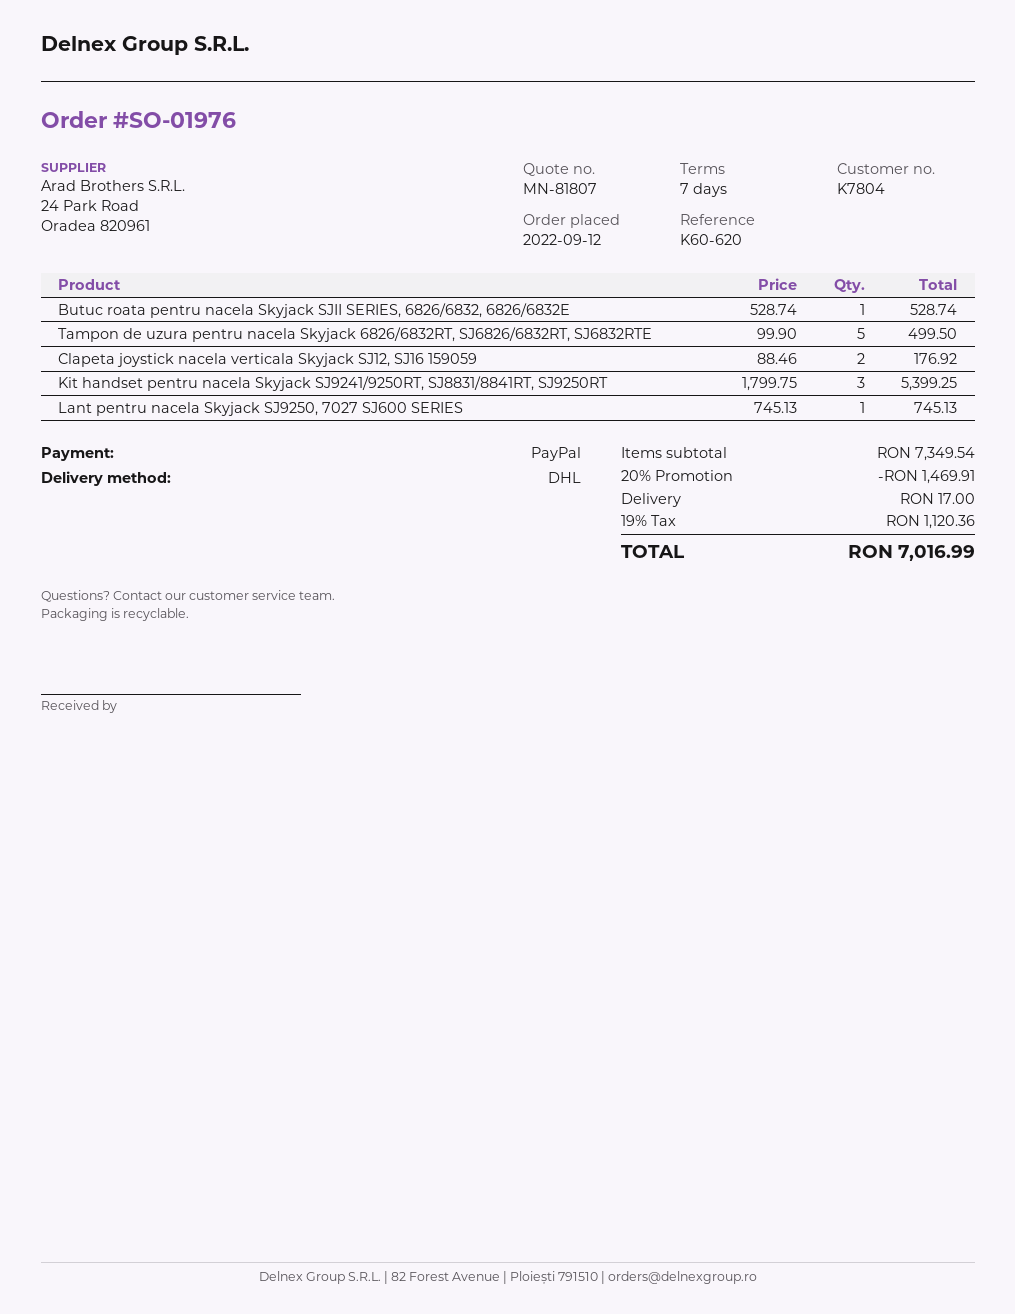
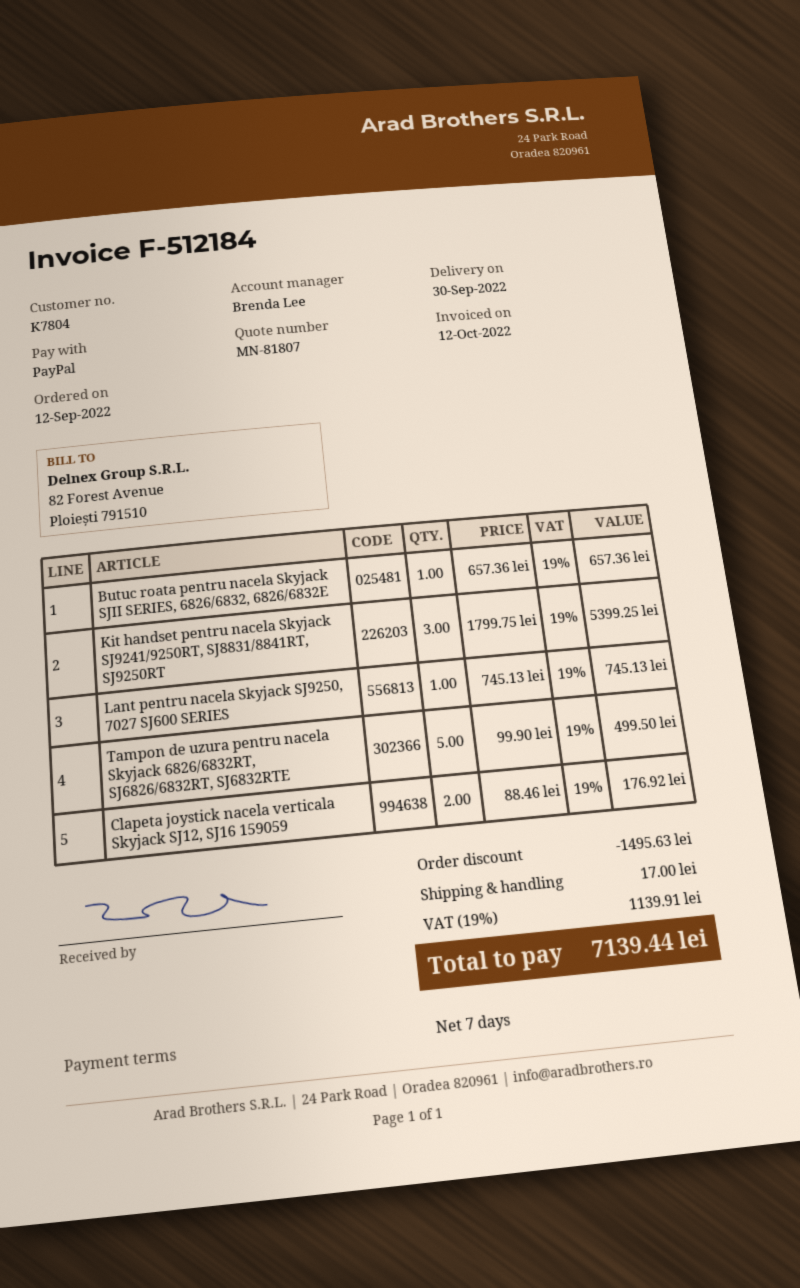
Butuc roata pentru nacela Skyjack SJII SERIES, 6826/6832, 6826/6832E: 1 x 528.74 = 528.74 -> 1 x 657.36 = 657.36
discount: 1469.91 -> 1495.63
tax: 19% = 1120.36 -> 19% = 1139.91
total: 7016.99 -> 7139.44

